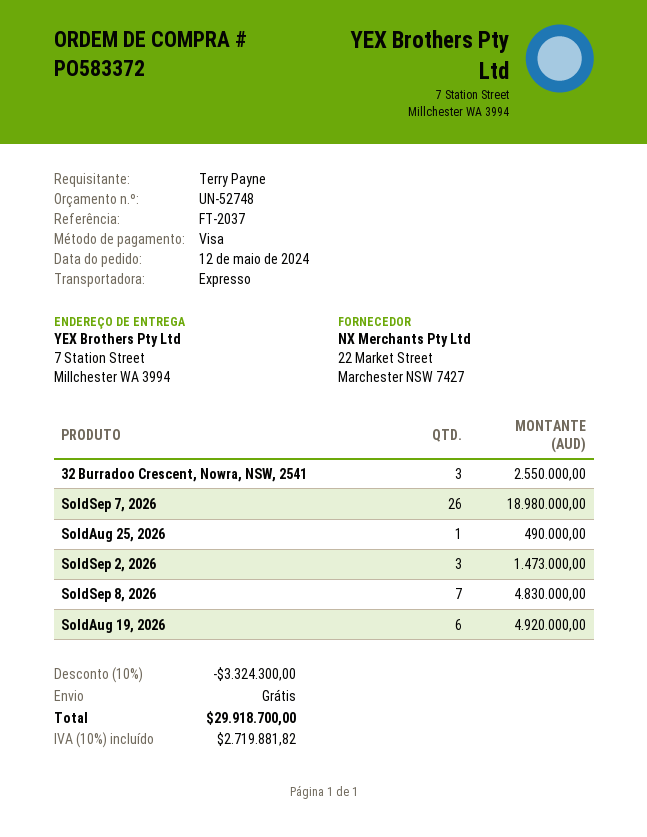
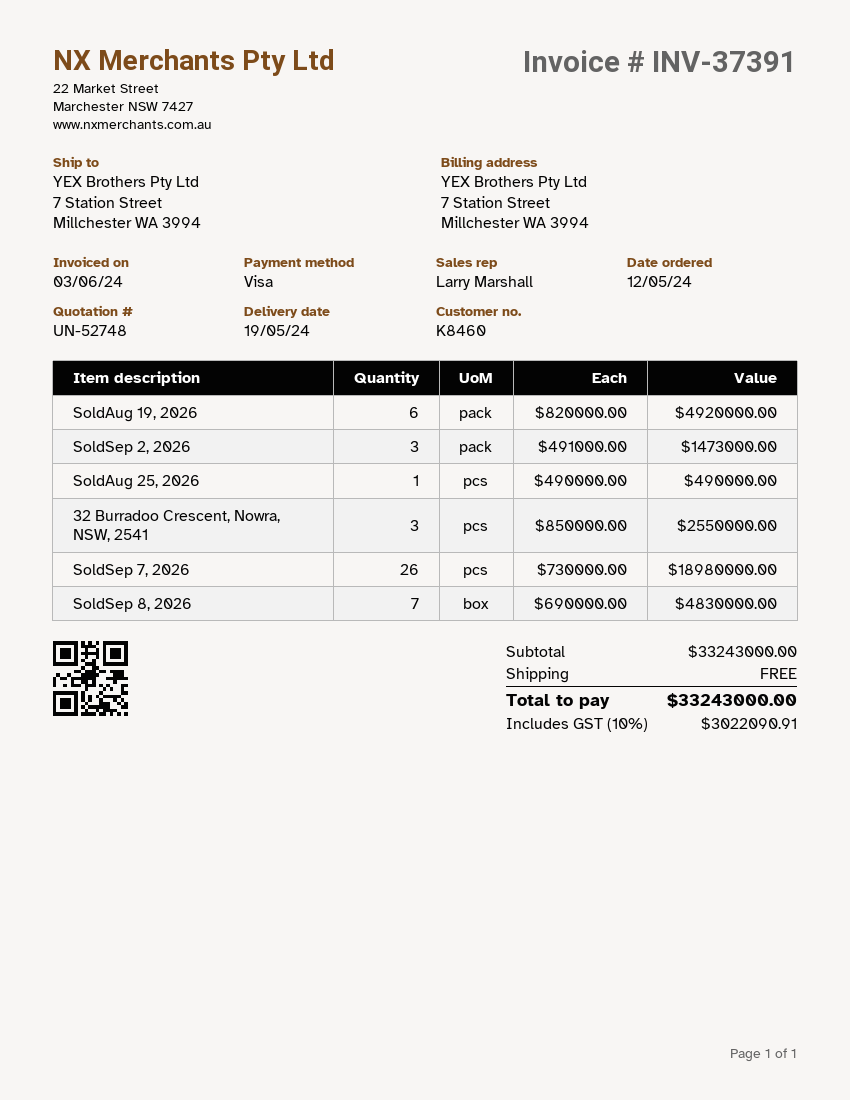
discount: 10% = 3324300.00 -> none
tax: 10% = 2719881.82 -> 10% = 3022090.91
total: 29918700.00 -> 33243000.00

